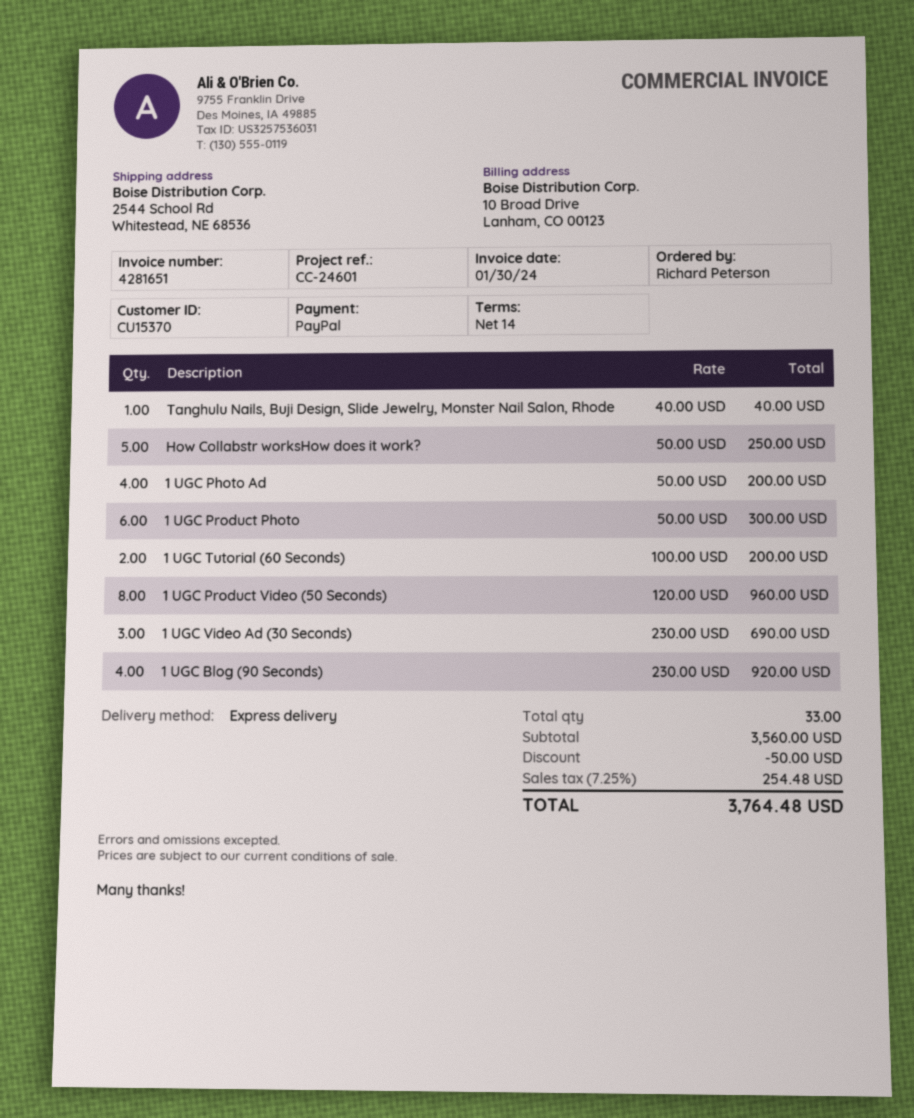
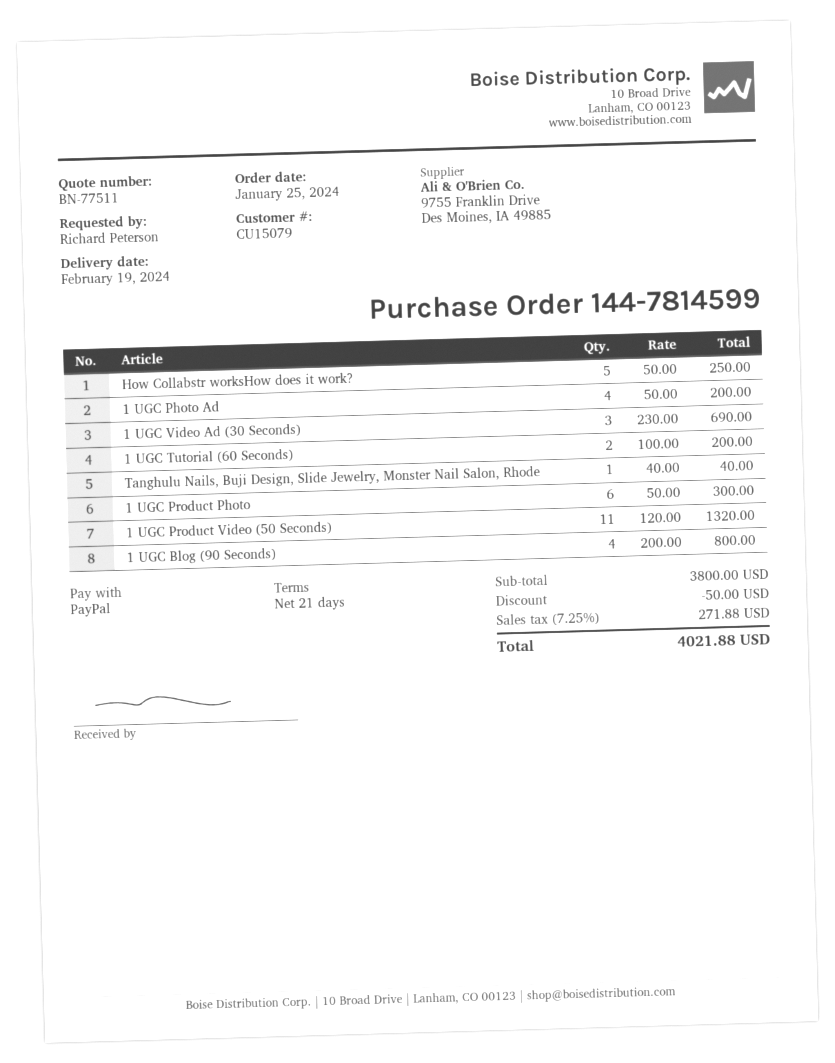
payment terms: 14 days -> 21 days
customer number: CU15370 -> CU15079
1 UGC Product Video (50 Seconds): 8 x 120.00 = 960.00 -> 11 x 120.00 = 1320.00
1 UGC Blog (90 Seconds): 4 x 230.00 = 920.00 -> 4 x 200.00 = 800.00
subtotal: 3560.00 -> 3800.00
tax: 7.25% = 254.48 -> 7.25% = 271.88
total: 3764.48 -> 4021.88

